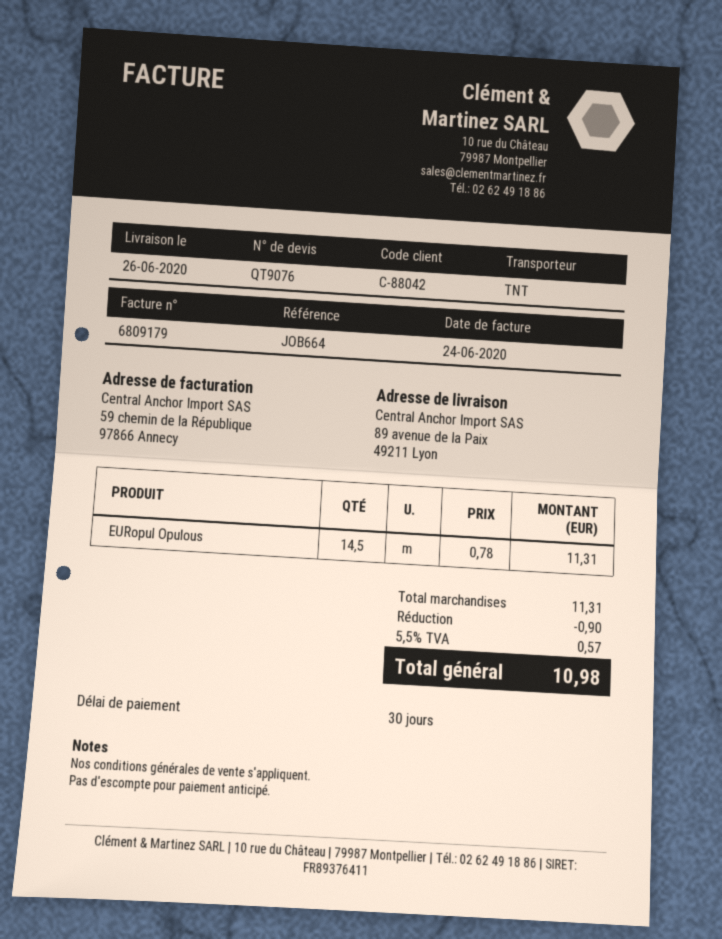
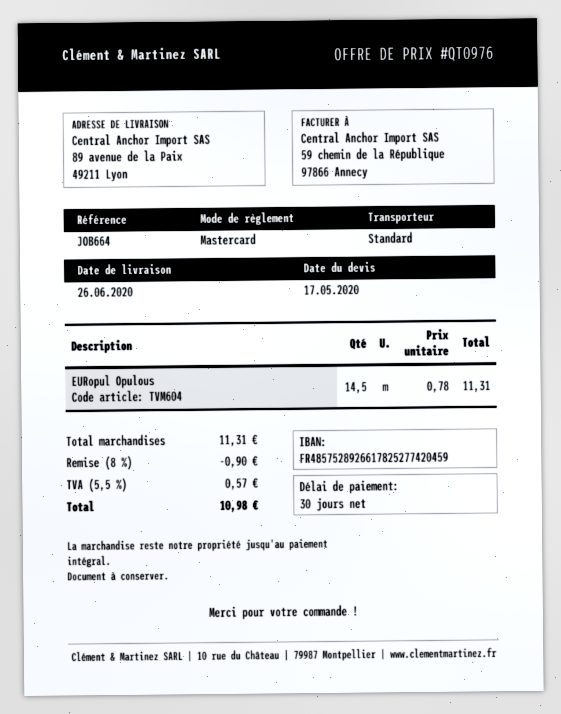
quote number: QT9076 -> QT0976
shipping method: TNT -> standard

